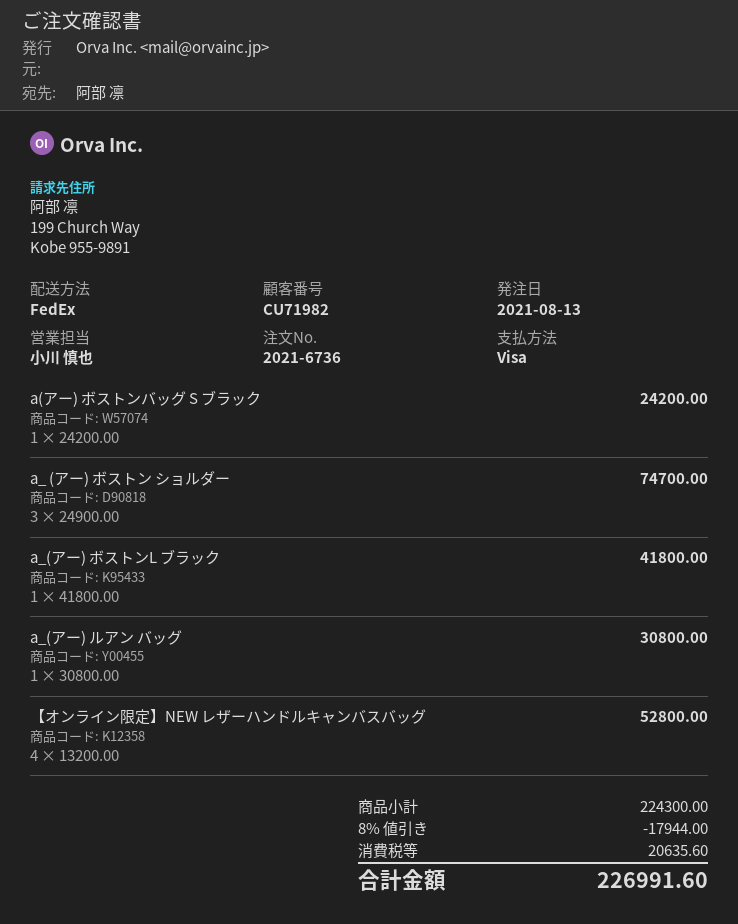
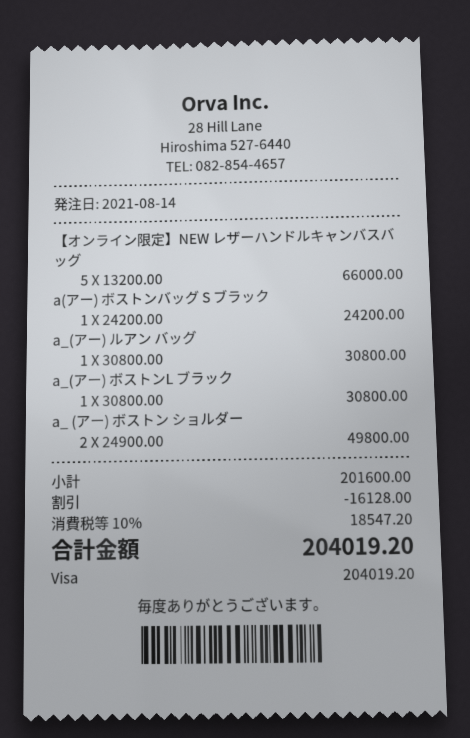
order date: 2021-08-13 -> 2021-08-14
a_ (アー) ボストン ショルダー: 3 x 24900.00 = 74700.00 -> 2 x 24900.00 = 49800.00
a_(アー) ボストンL ブラック: 1 x 41800.00 = 41800.00 -> 1 x 30800.00 = 30800.00
【オンライン限定】NEW レザーハンドルキャンバスバッグ: 4 x 13200.00 = 52800.00 -> 5 x 13200.00 = 66000.00
subtotal: 224300.00 -> 201600.00
discount: 17944.00 -> 16128.00
tax: 20635.60 -> 18547.20
total: 226991.60 -> 204019.20

